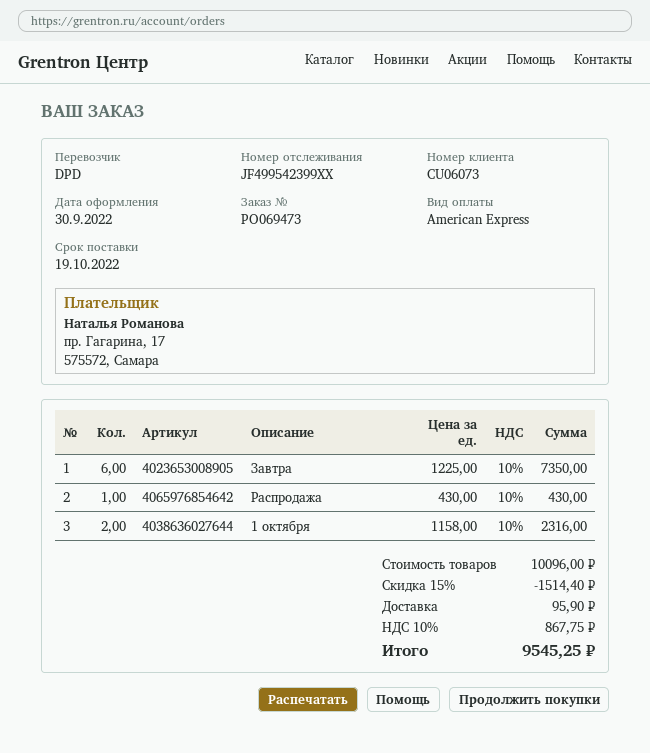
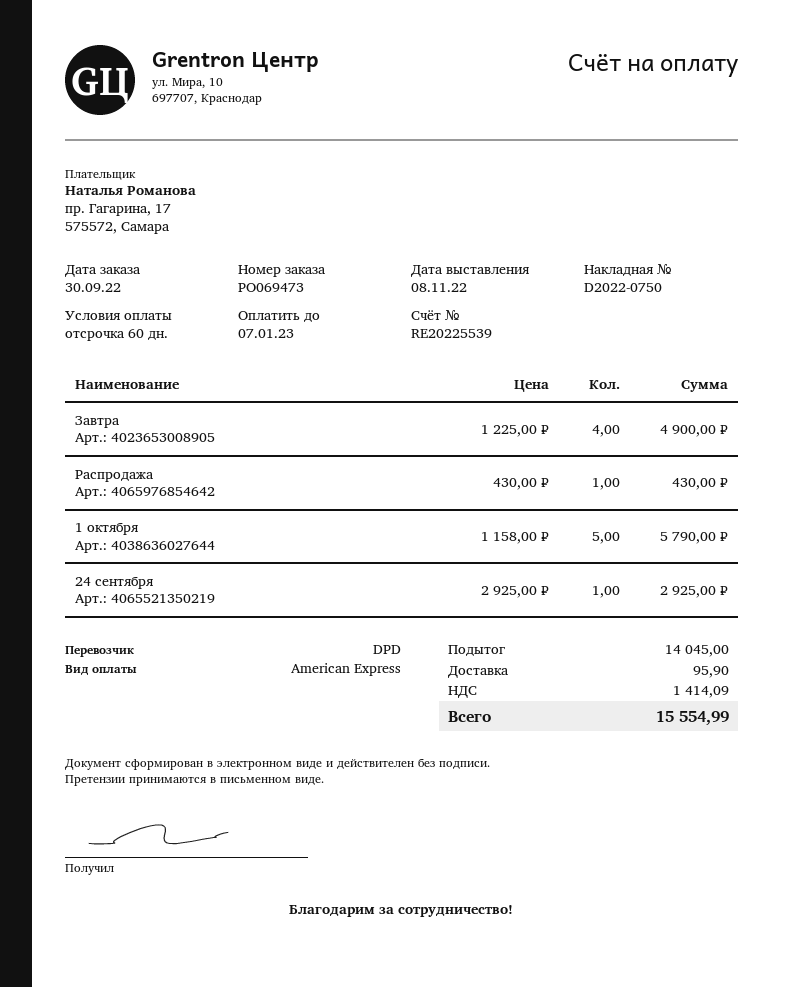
Завтра: 6 x 1225.00 = 7350.00 -> 4 x 1225.00 = 4900.00
1 октября: 2 x 1158.00 = 2316.00 -> 5 x 1158.00 = 5790.00
24 сентября: none -> 1 x 2925.00 = 2925.00
subtotal: 10096.00 -> 14045.00
discount: 15% = 1514.40 -> none
tax: 867.75 -> 1414.09
total: 9545.25 -> 15554.99

